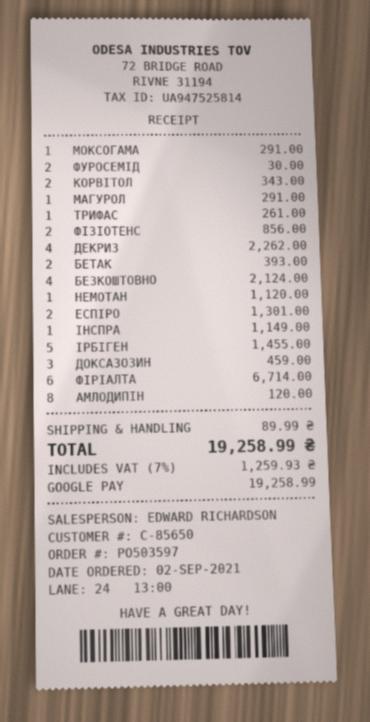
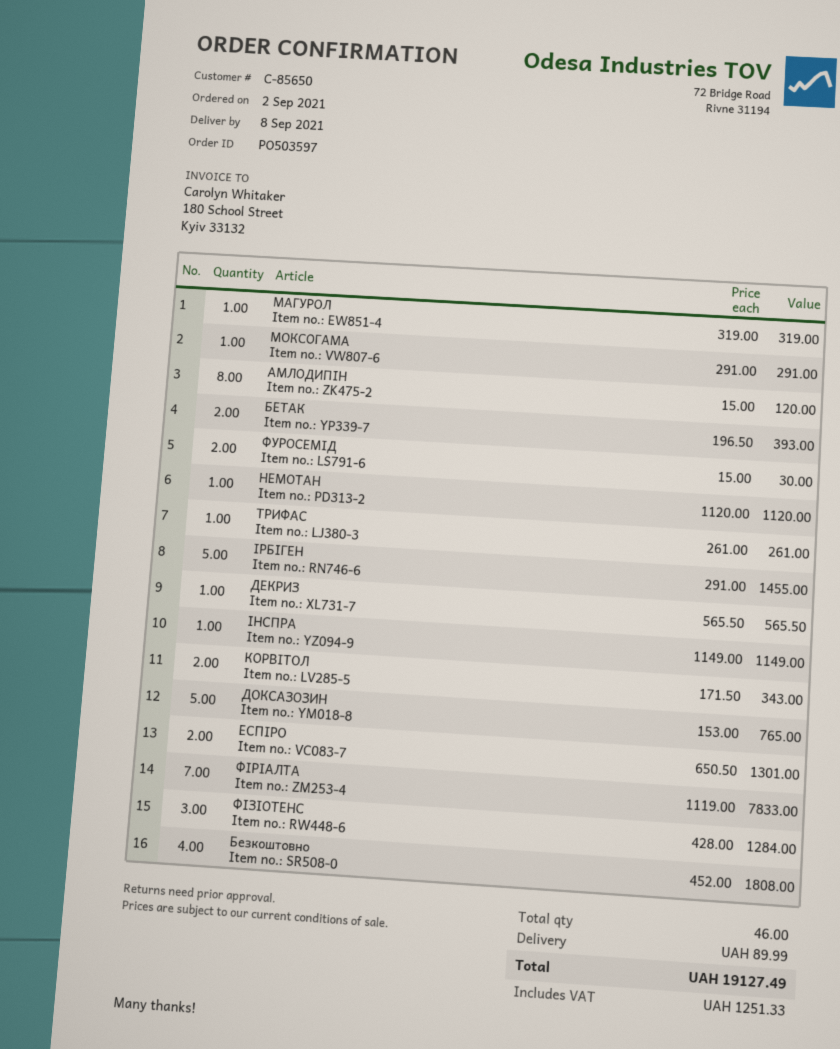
МАГУРОЛ: 1 for 291.00 -> 1 for 319.00
ФІЗІОТЕНС: 2 for 856.00 -> 3 for 1284.00
ДЕКРИЗ: 4 for 2262.00 -> 1 for 565.50
БЕЗКОШТОВНО: 4 for 2124.00 -> 4 for 1808.00
ДОКСАЗОЗИН: 3 for 459.00 -> 5 for 765.00
ФІРІАЛТА: 6 for 6714.00 -> 7 for 7833.00
tax: 1259.93 -> 1251.33
total: 19258.99 -> 19127.49

